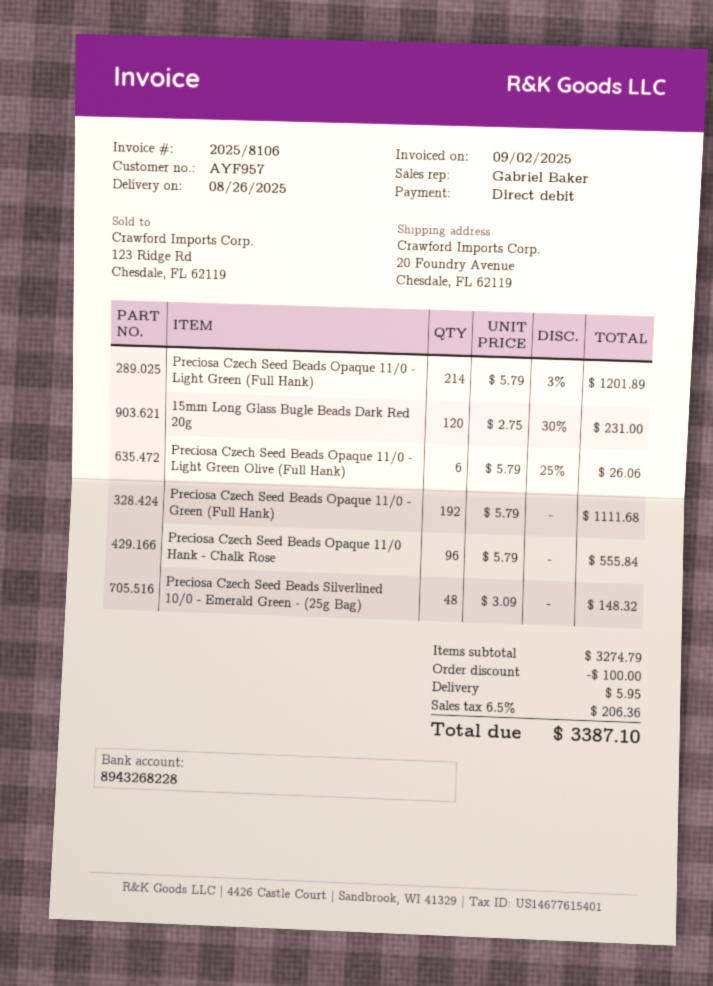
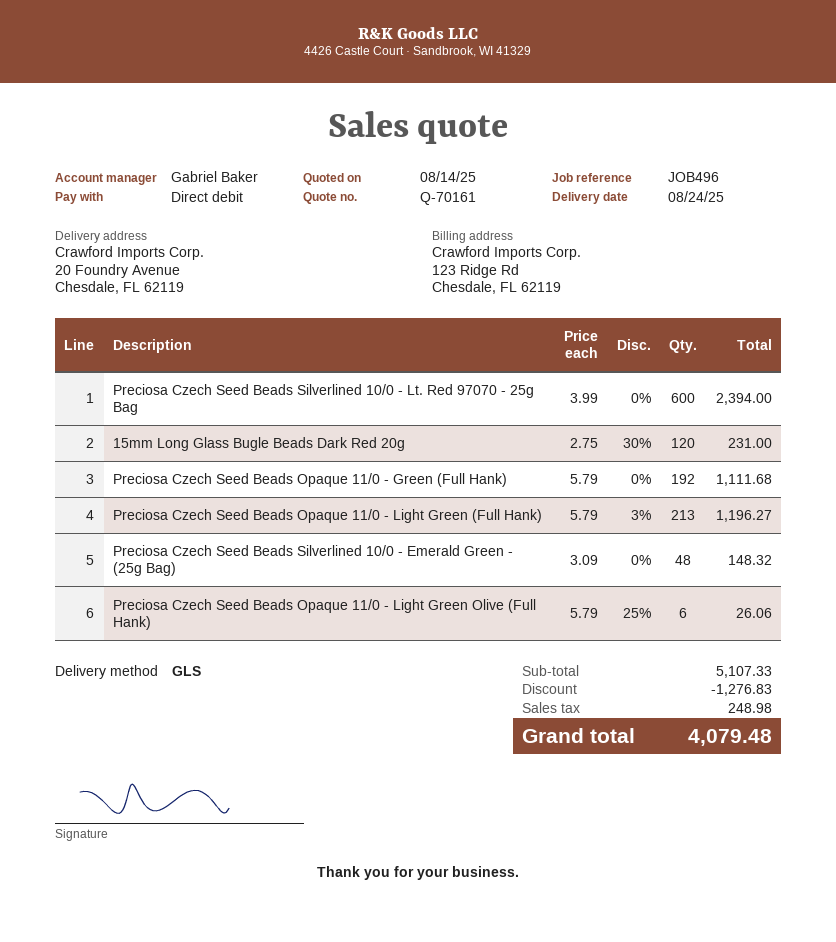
delivery date: 2025-08-26 -> 2025-08-24
Preciosa Czech Seed Beads Opaque 11/0 - Light Green (Full Hank): 214 x 5.79 - 3% = 1201.89 -> 213 x 5.79 - 3% = 1196.27
Preciosa Czech Seed Beads Opaque 11/0 Hank - Chalk Rose: 96 x 5.79 = 555.84 -> none
Preciosa Czech Seed Beads Silverlined 10/0 - Lt. Red 97070 - 25g Bag: none -> 600 x 3.99 = 2394.00
subtotal: 3274.79 -> 5107.33
discount: 100.00 -> 1276.83
shipping: 5.95 -> none
tax: 206.36 -> 248.98
total: 3387.10 -> 4079.48

